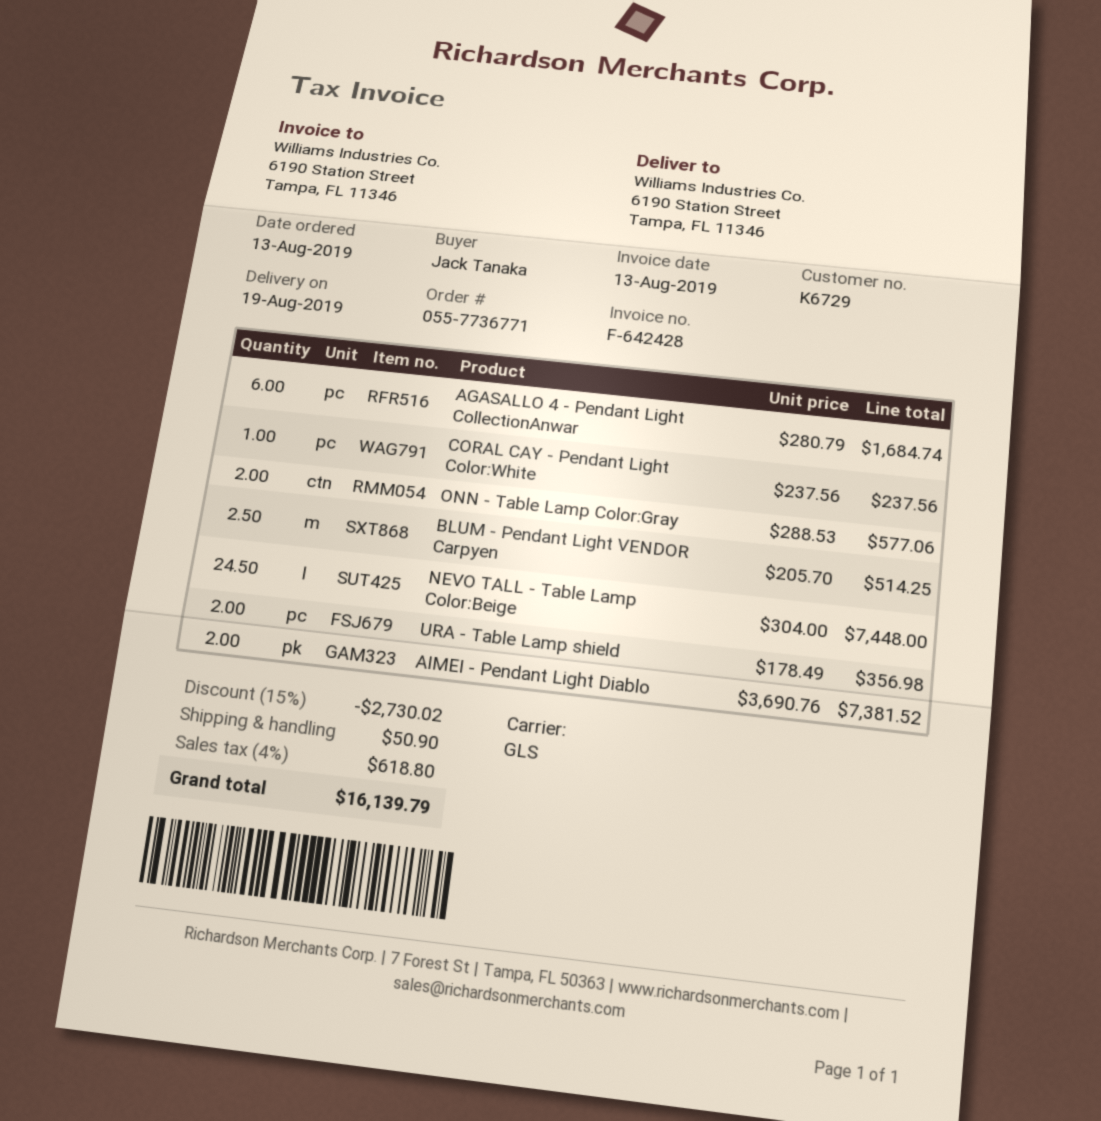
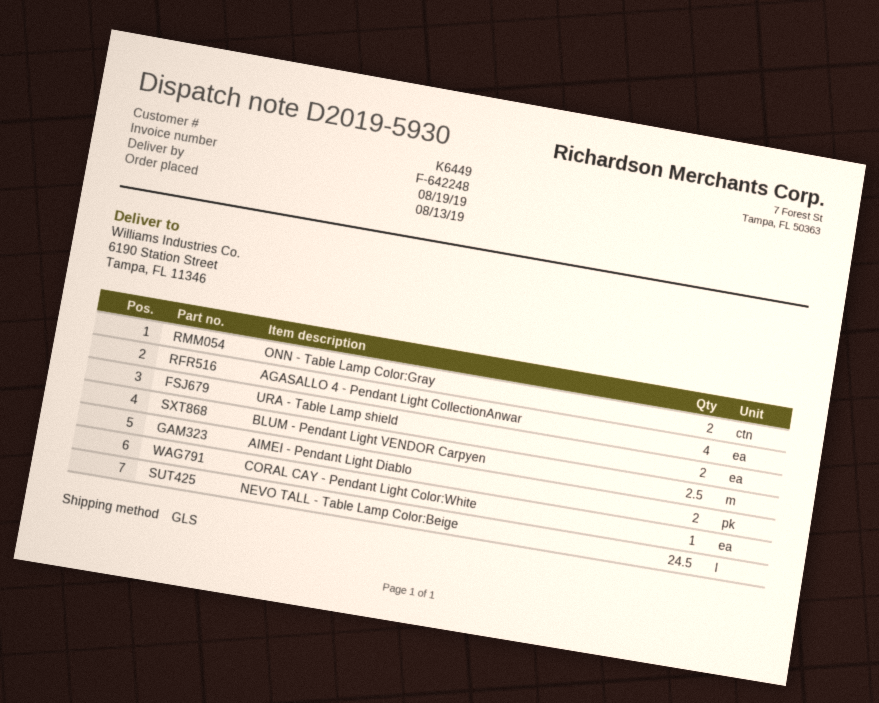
invoice number: F-642428 -> F-642248
customer number: K6729 -> K6449
AGASALLO 4 - Pendant Light CollectionAnwar: 6 -> 4

